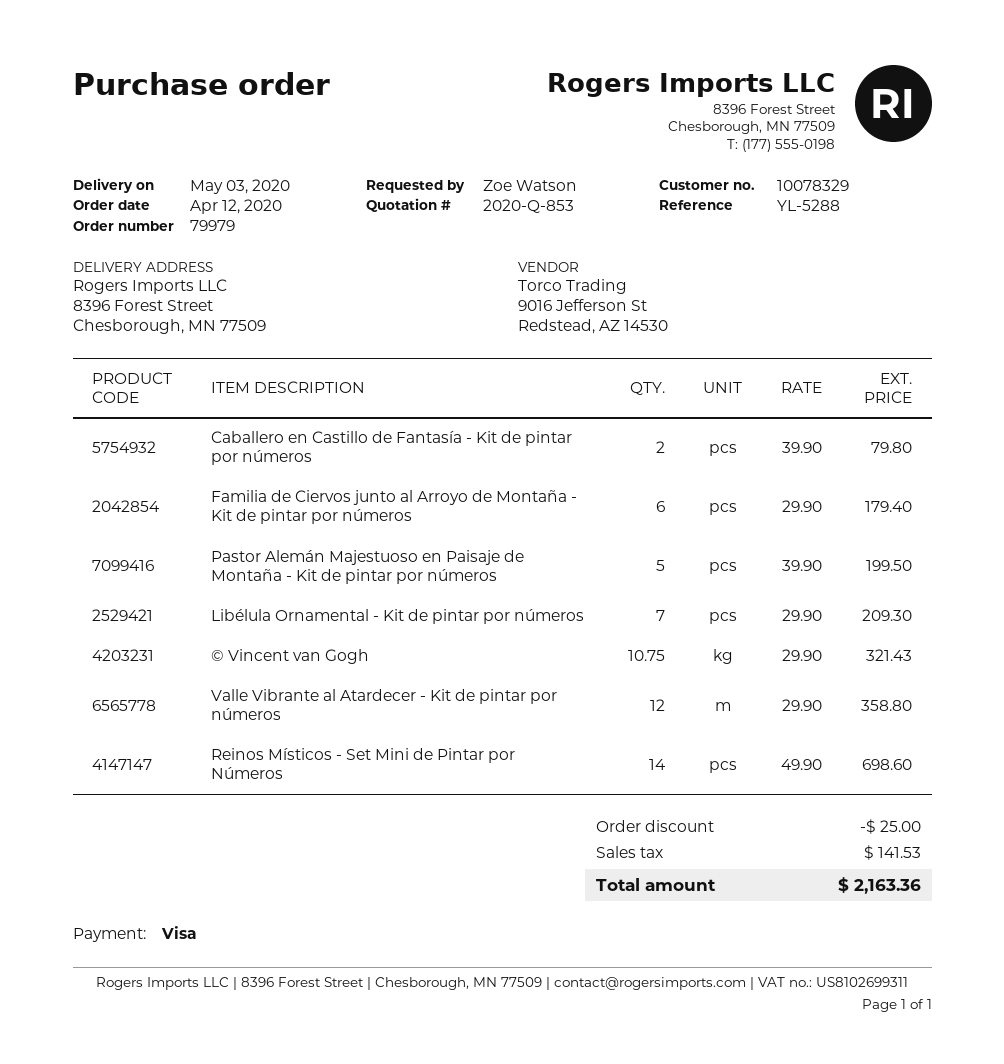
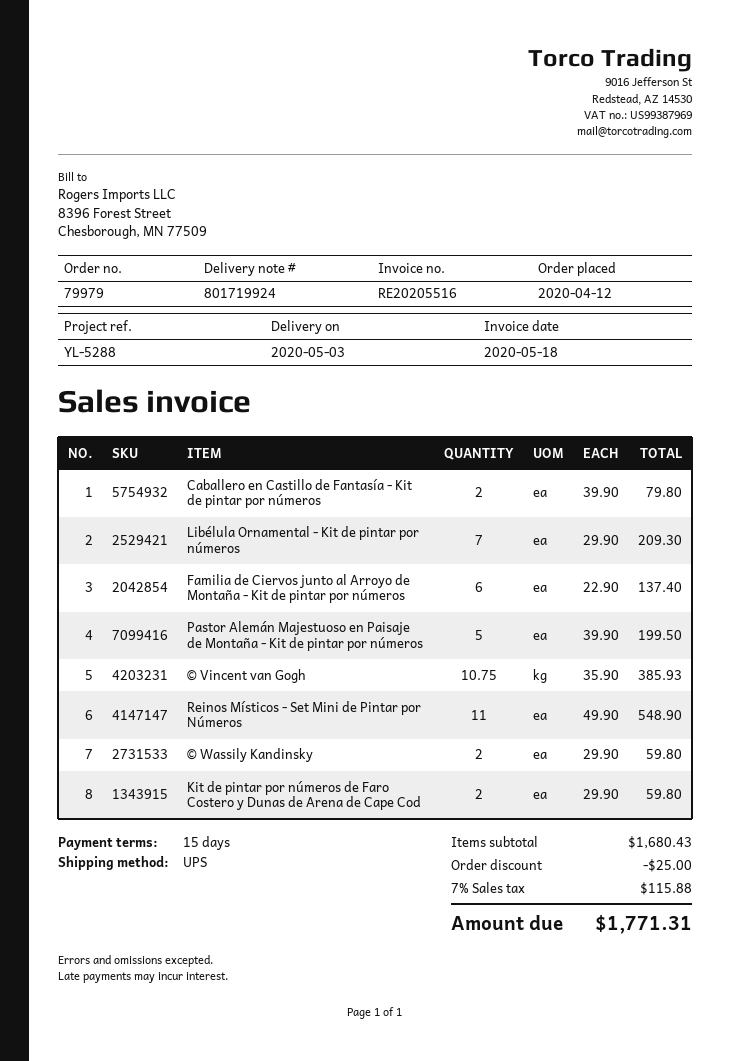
Familia de Ciervos junto al Arroyo de Montaña - Kit de pintar por números: 6 x 29.90 = 179.40 -> 6 x 22.90 = 137.40
© Vincent van Gogh: 10.75 x 29.90 = 321.43 -> 10.75 x 35.90 = 385.93
Valle Vibrante al Atardecer - Kit de pintar por números: 12 x 29.90 = 358.80 -> none
Reinos Místicos - Set Mini de Pintar por Números: 14 x 49.90 = 698.60 -> 11 x 49.90 = 548.90
© Wassily Kandinsky: none -> 2 x 29.90 = 59.80
Kit de pintar por números de Faro Costero y Dunas de Arena de Cape Cod: none -> 2 x 29.90 = 59.80
tax: 141.53 -> 115.88
total: 2163.36 -> 1771.31

